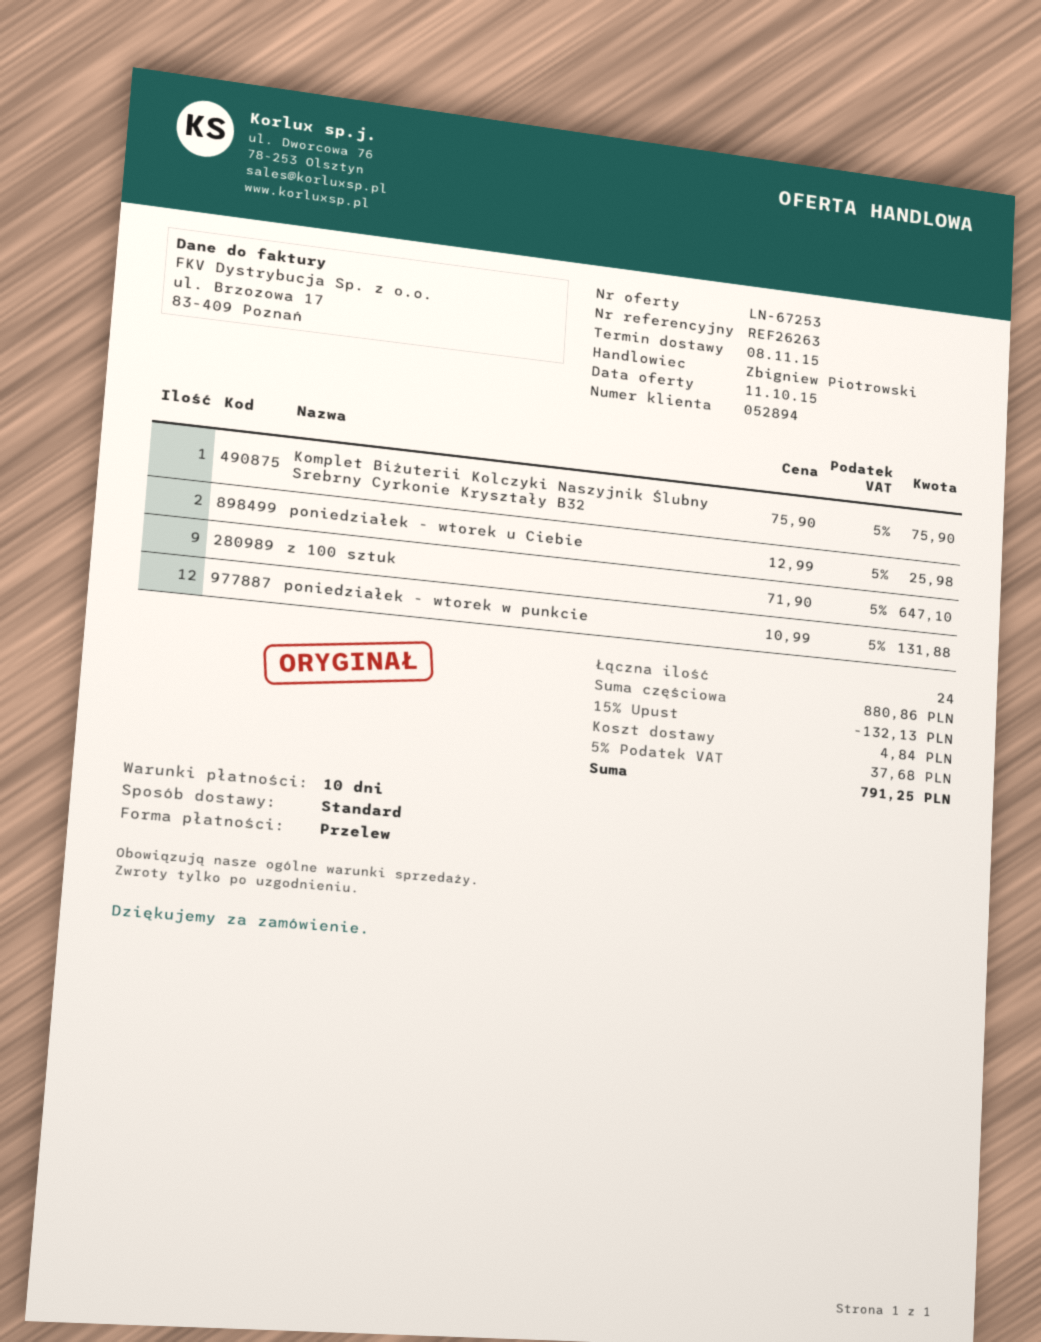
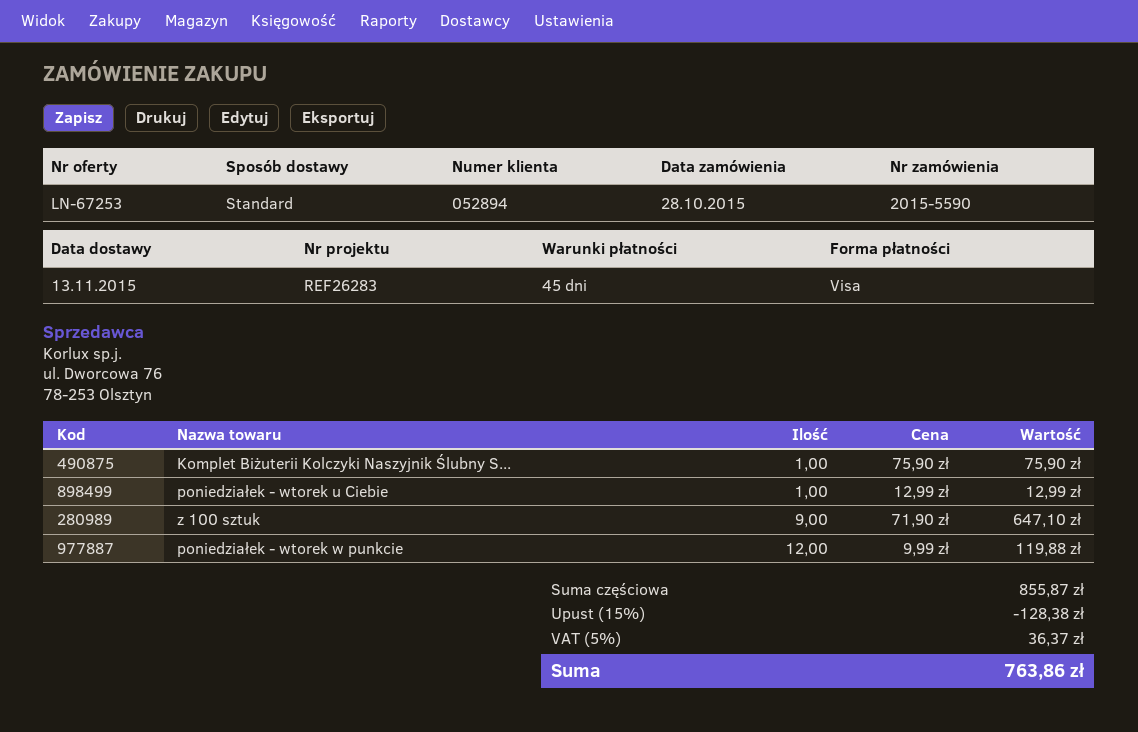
delivery date: 2015-11-08 -> 2015-11-13
payment terms: 10 days -> 45 days
reference: REF26263 -> REF26283
payment method: bank transfer -> Visa
poniedziałek - wtorek u Ciebie: 2 x 12.99 = 25.98 -> 1 x 12.99 = 12.99
poniedziałek - wtorek w punkcie: 12 x 10.99 = 131.88 -> 12 x 9.99 = 119.88
subtotal: 880.86 -> 855.87
discount: 15% = 132.13 -> 15% = 128.38
shipping: 4.84 -> none
tax: 5% = 37.68 -> 5% = 36.37
total: 791.25 -> 763.86

